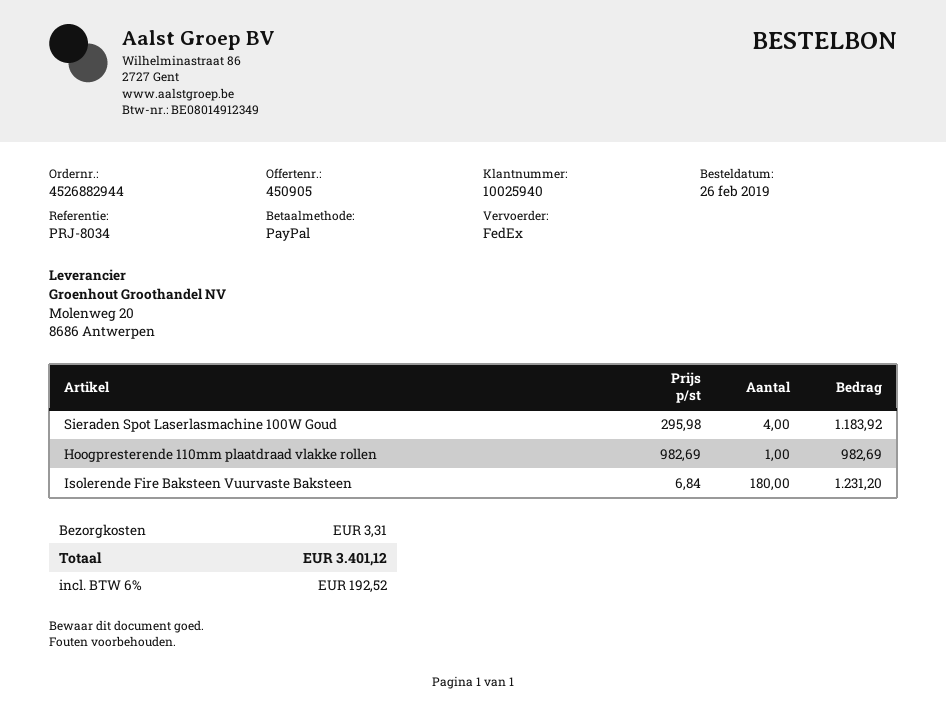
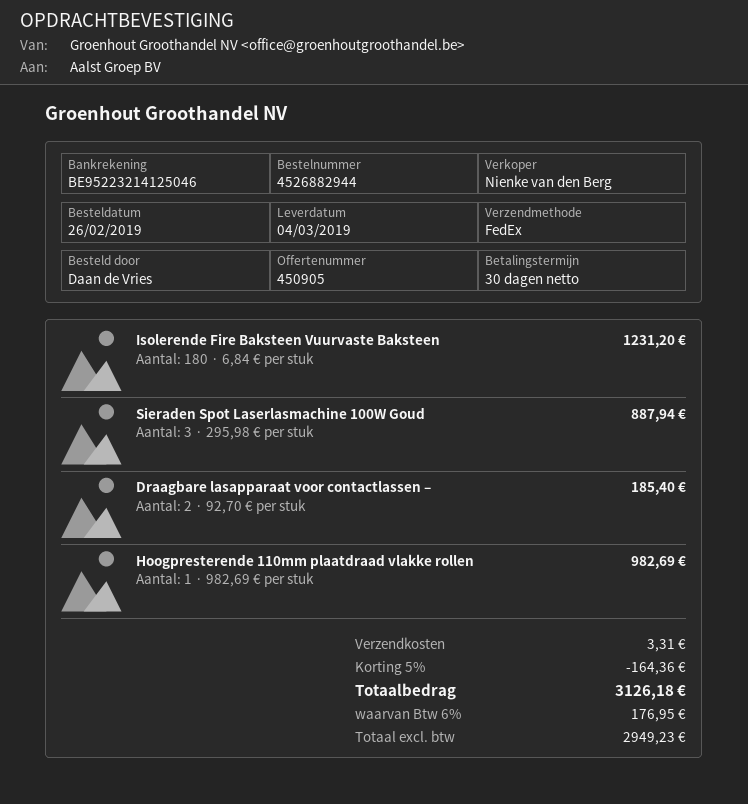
Sieraden Spot Laserlasmachine 100W Goud: 4 x 295.98 = 1183.92 -> 3 x 295.98 = 887.94
Draagbare lasapparaat voor contactlassen –: none -> 2 x 92.70 = 185.40
discount: none -> 5% = 164.36
tax: 6% = 192.52 -> 6% = 176.95
total: 3401.12 -> 3126.18

